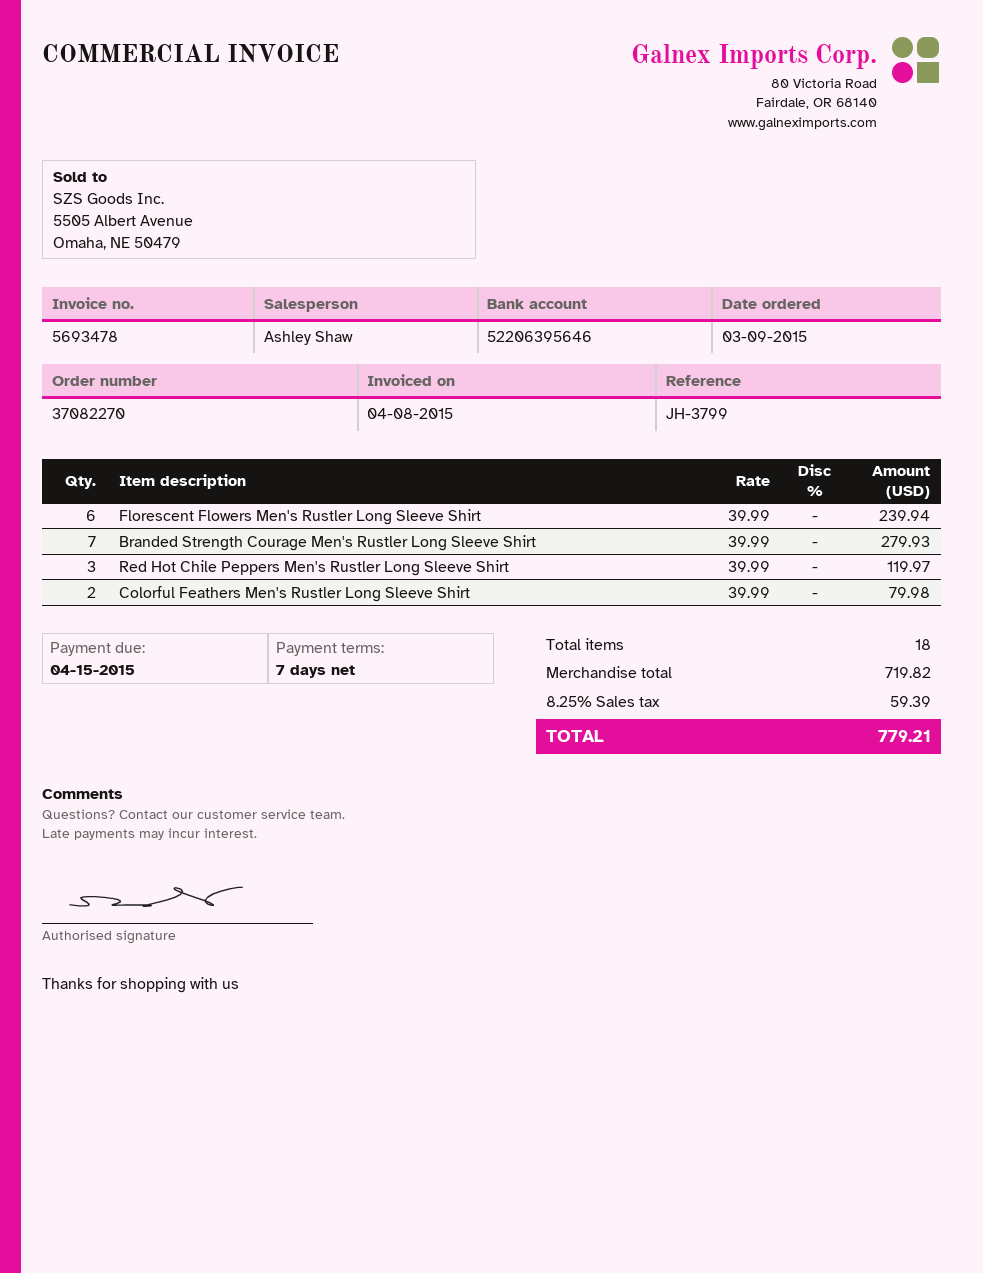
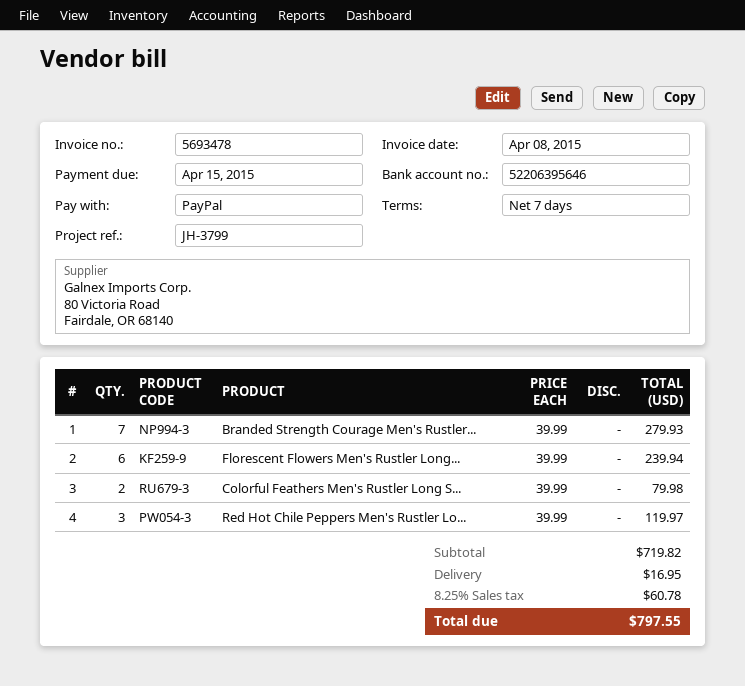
shipping: none -> 16.95
tax: 8.25% = 59.39 -> 8.25% = 60.78
total: 779.21 -> 797.55

